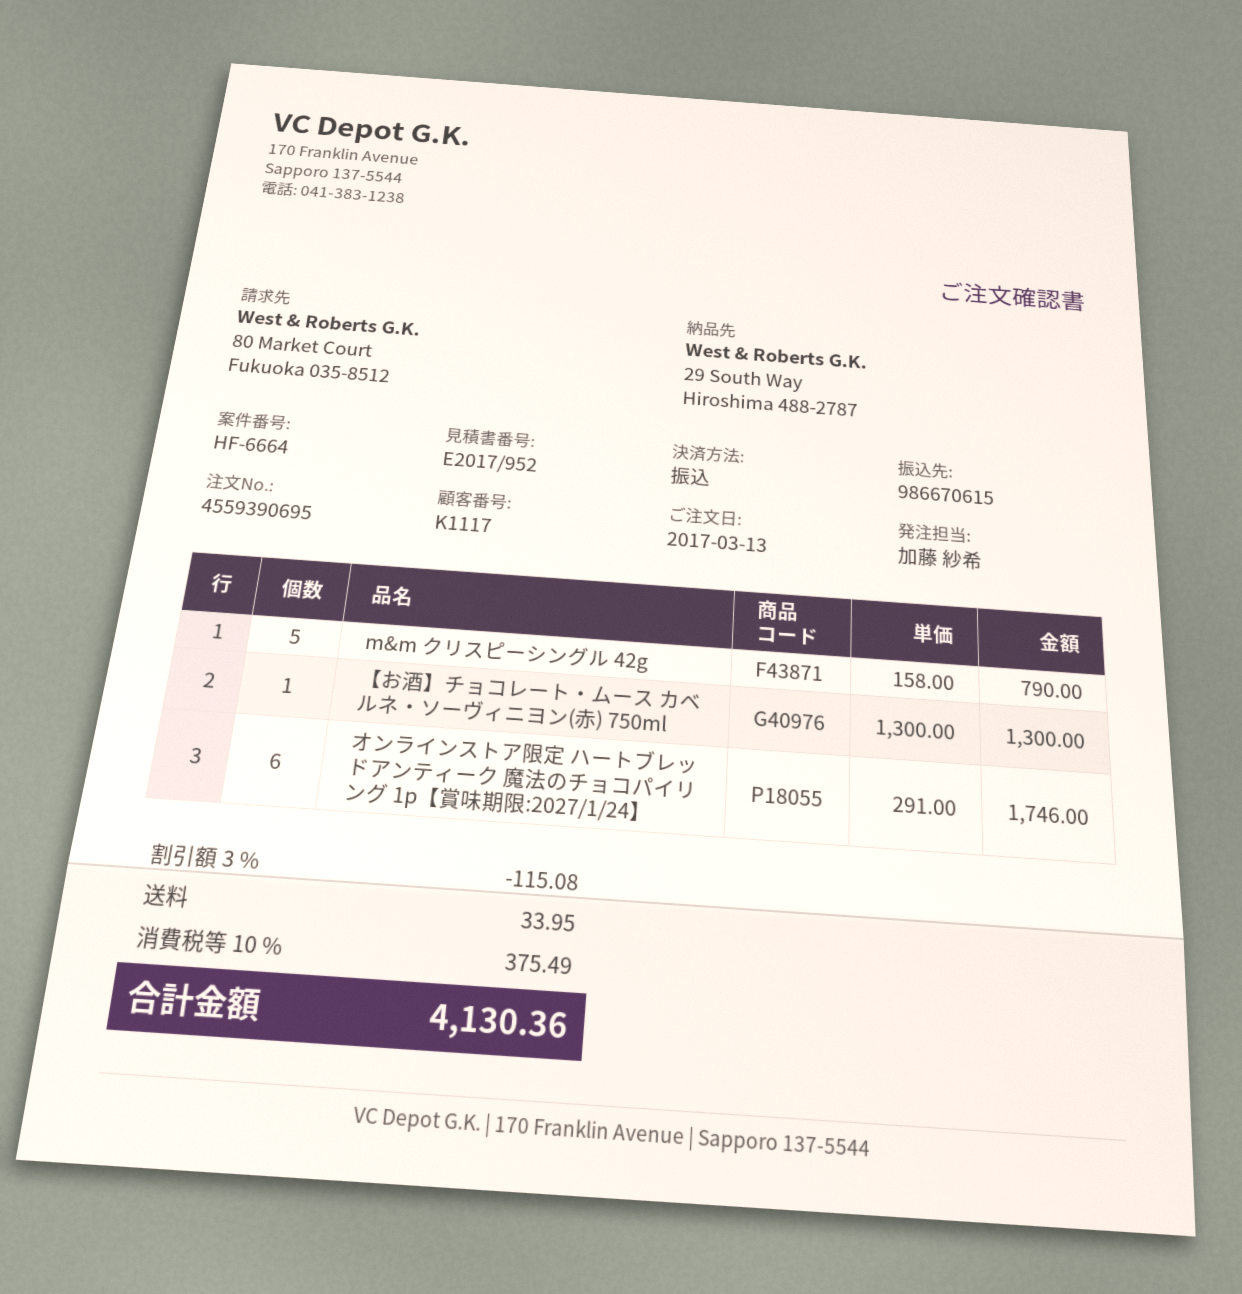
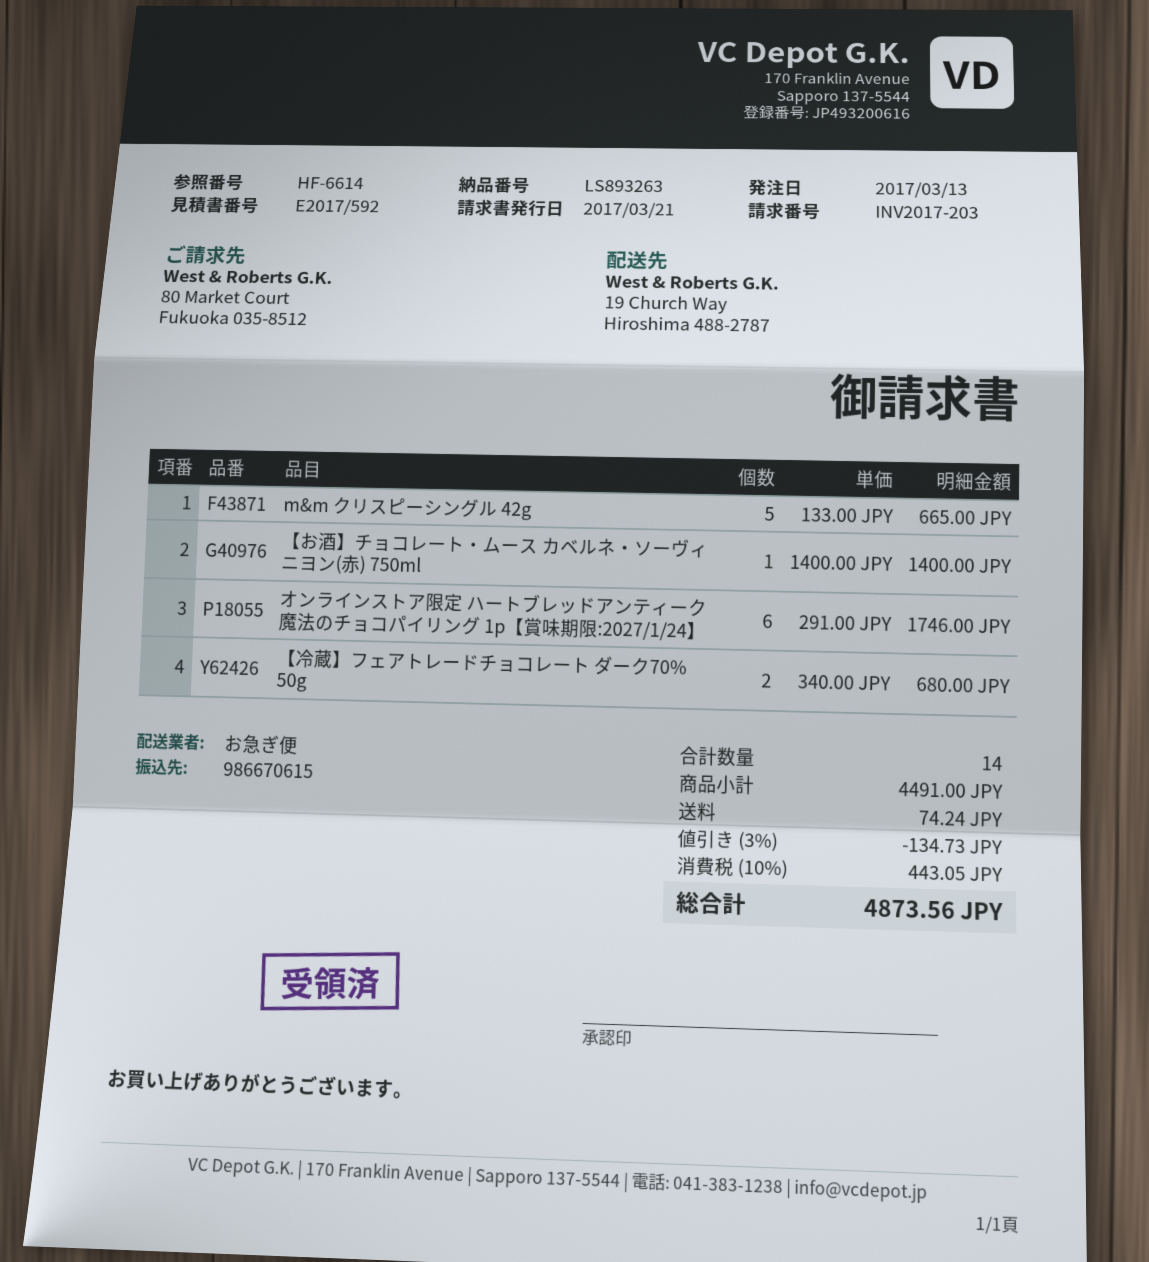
quote number: E2017/952 -> E2017/592
reference: HF-6664 -> HF-6614
ship to: 29 South Way, Hiroshima 488-2787 -> 19 Church Way, Hiroshima 488-2787
m&m クリスピーシングル 42g: 5 x 158.00 = 790.00 -> 5 x 133.00 = 665.00
【お酒】チョコレート・ムース カベルネ・ソーヴィニヨン(赤) 750ml: 1 x 1300.00 = 1300.00 -> 1 x 1400.00 = 1400.00
【冷蔵】フェアトレードチョコレート ダーク70% 50g: none -> 2 x 340.00 = 680.00
discount: 3% = 115.08 -> 3% = 134.73
shipping: 33.95 -> 74.24
tax: 10% = 375.49 -> 10% = 443.05
total: 4130.36 -> 4873.56

